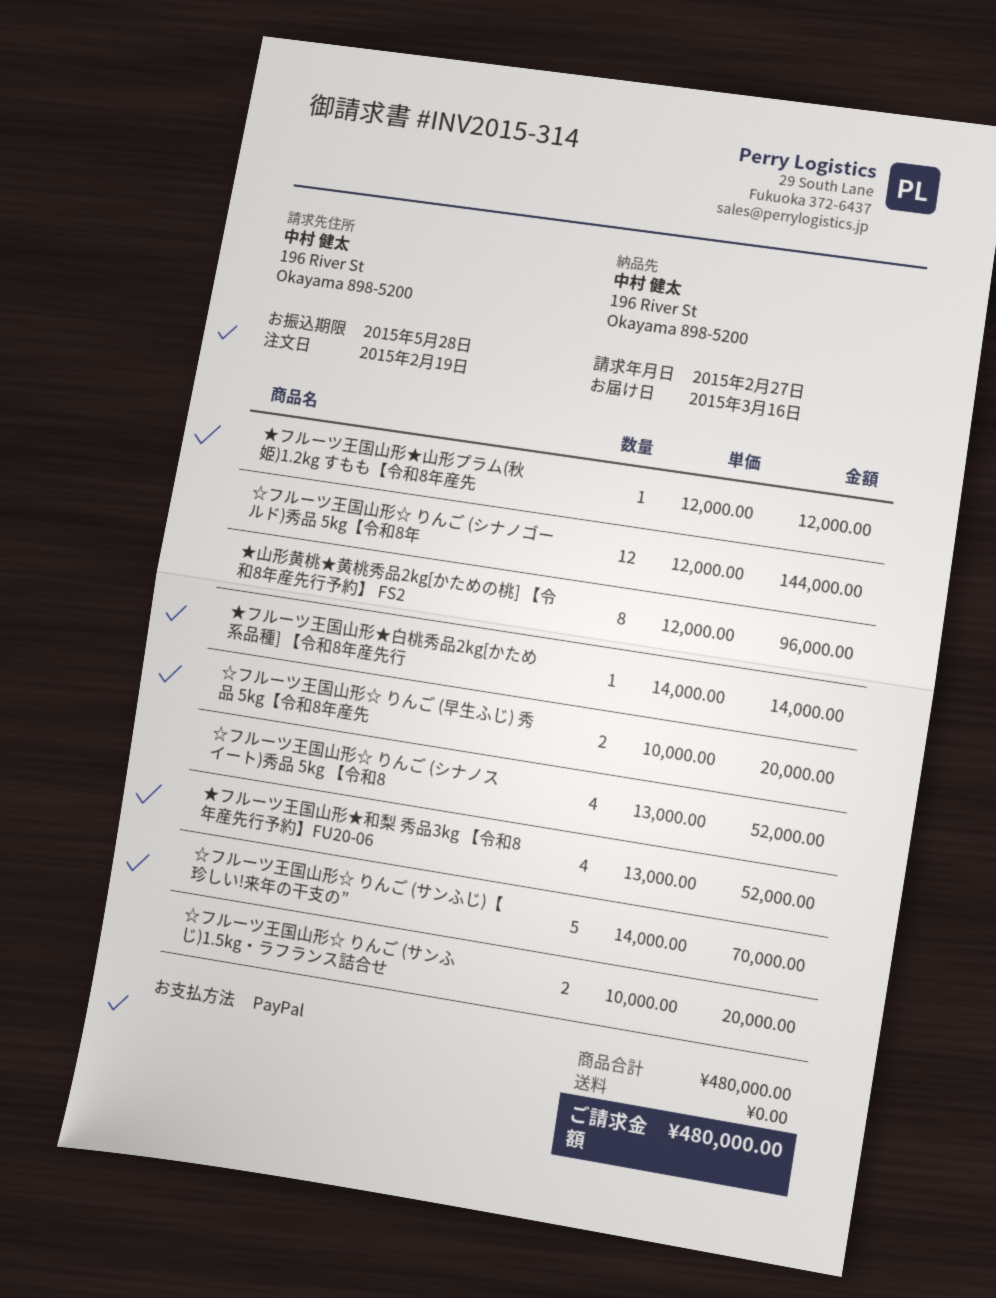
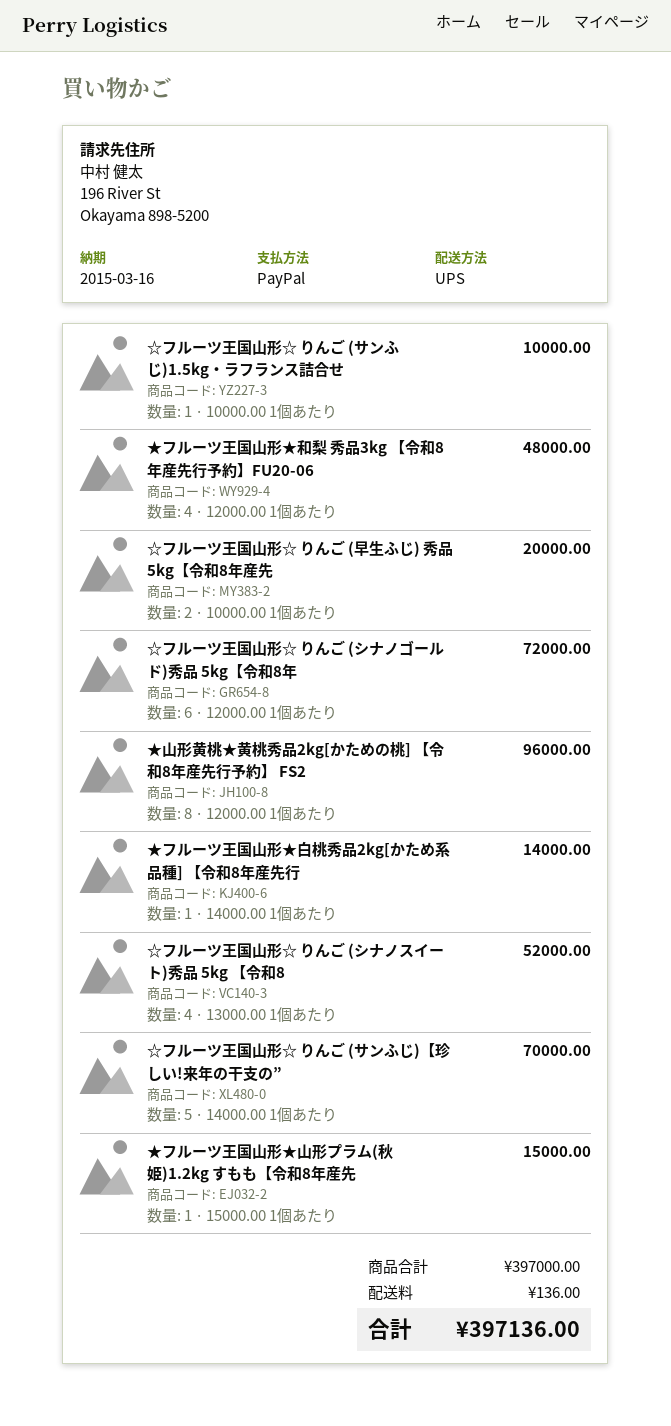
★フルーツ王国山形★山形プラム(秋姫)1.2kg すもも【令和8年産先: 1 x 12000.00 = 12000.00 -> 1 x 15000.00 = 15000.00
☆フルーツ王国山形☆ りんご (シナノゴールド)秀品 5kg【令和8年: 12 x 12000.00 = 144000.00 -> 6 x 12000.00 = 72000.00
★フルーツ王国山形★和梨 秀品3kg 【令和8年産先行予約】FU20-06: 4 x 13000.00 = 52000.00 -> 4 x 12000.00 = 48000.00
☆フルーツ王国山形☆ りんご (サンふじ)1.5kg・ラフランス詰合せ: 2 x 10000.00 = 20000.00 -> 1 x 10000.00 = 10000.00
subtotal: 480000.00 -> 397000.00
shipping: 0.00 -> 136.00
total: 480000.00 -> 397136.00

